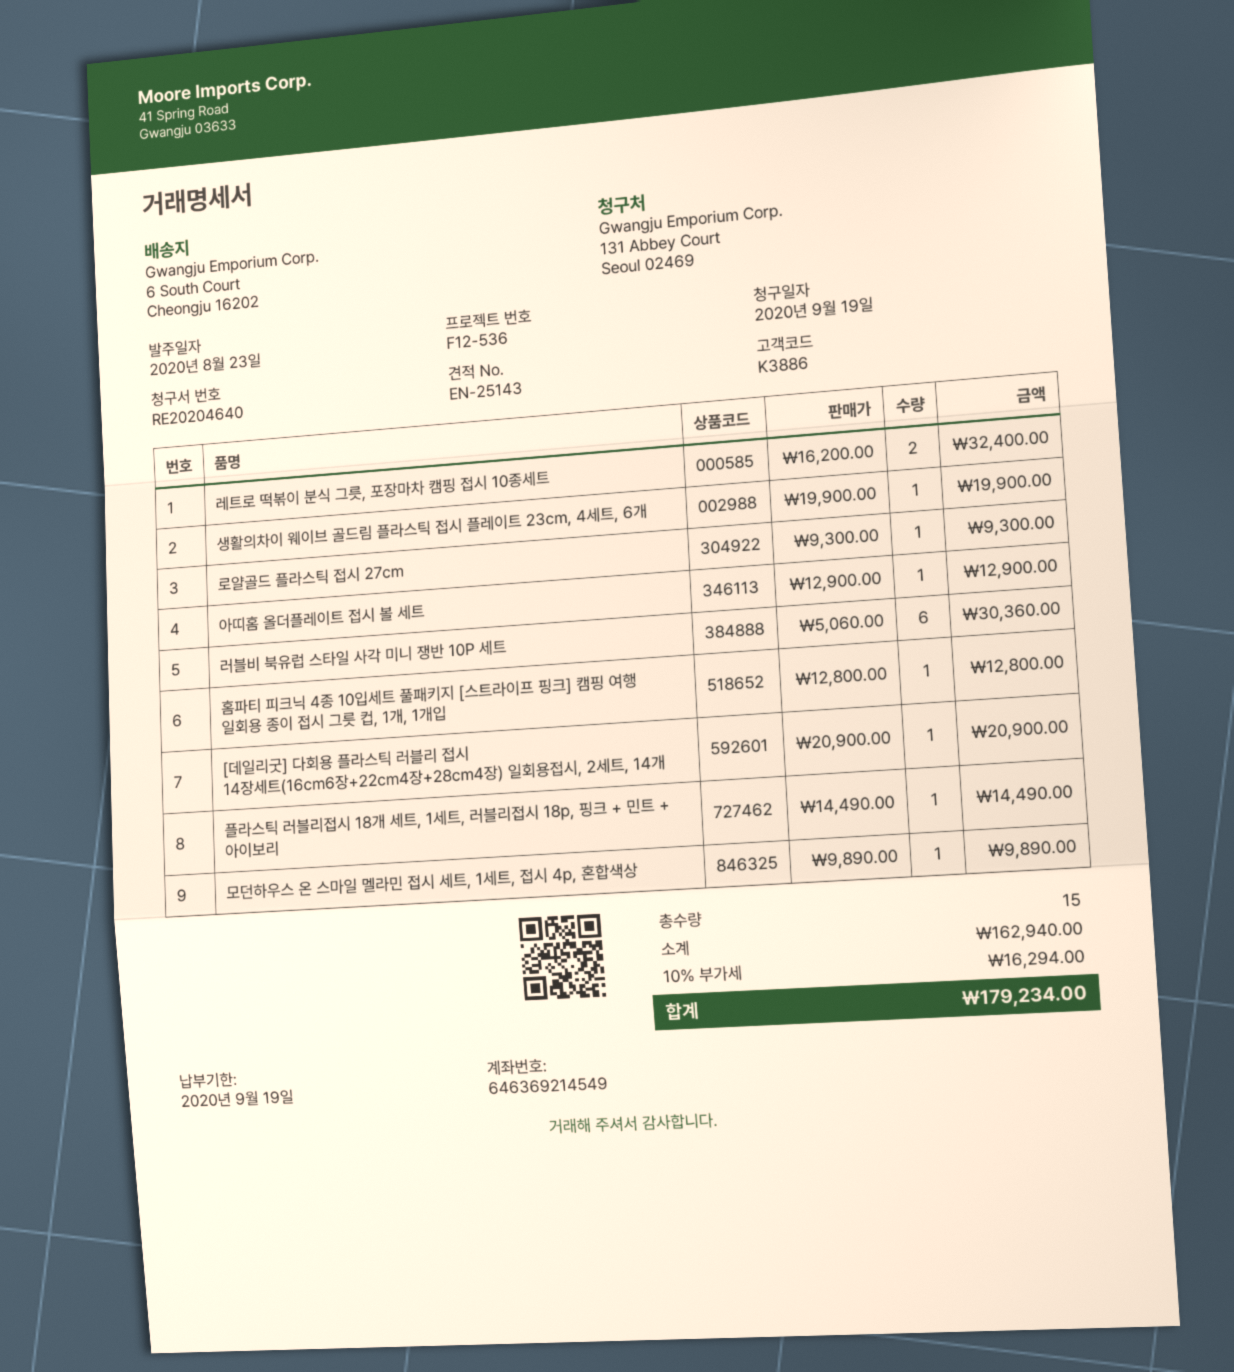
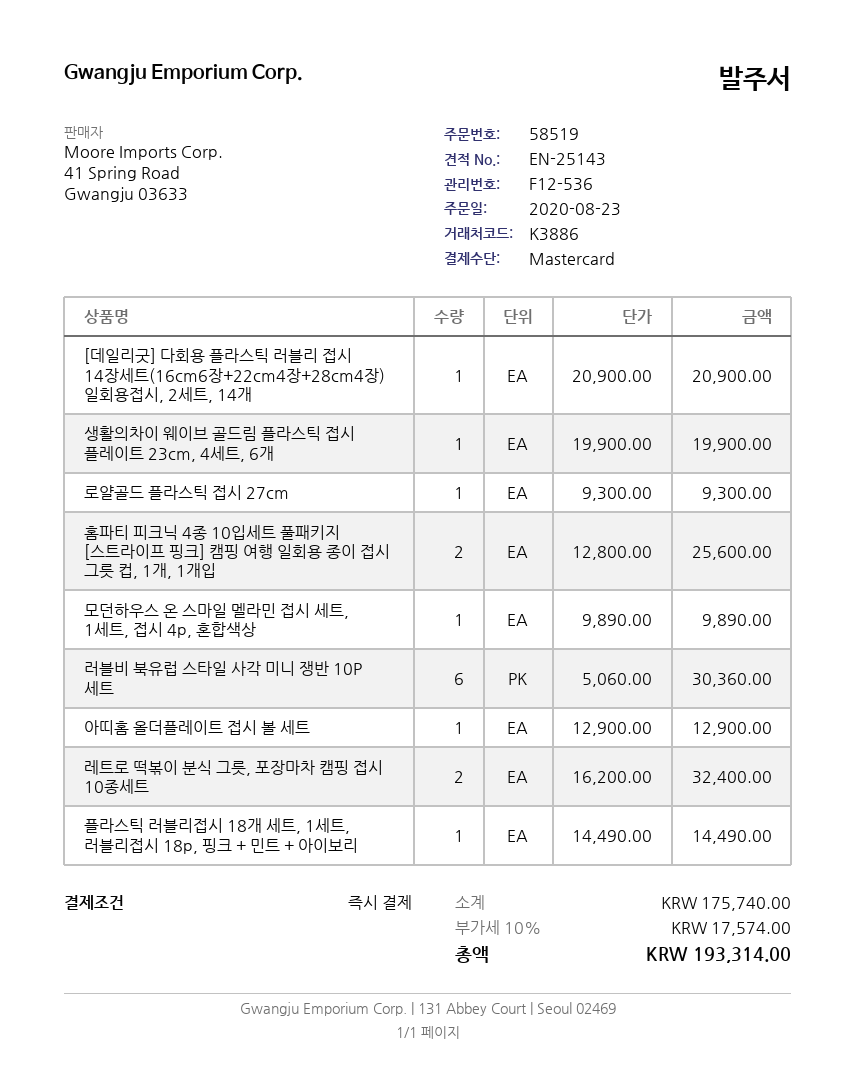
홈파티 피크닉 4종 10입세트 풀패키지 [스트라이프 핑크] 캠핑 여행 일회용 종이 접시 그릇 컵, 1개, 1개입: 1 x 12800.00 = 12800.00 -> 2 x 12800.00 = 25600.00
subtotal: 162940.00 -> 175740.00
tax: 10% = 16294.00 -> 10% = 17574.00
total: 179234.00 -> 193314.00

